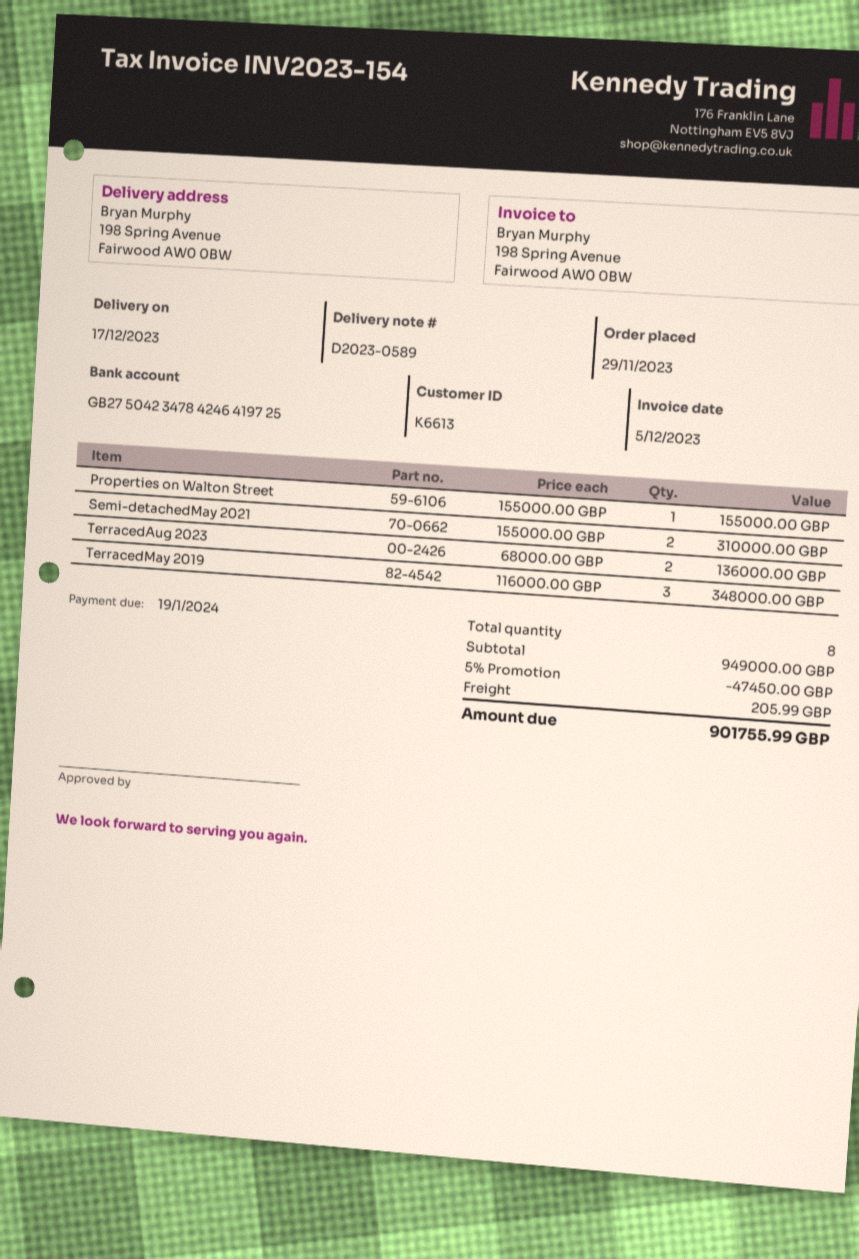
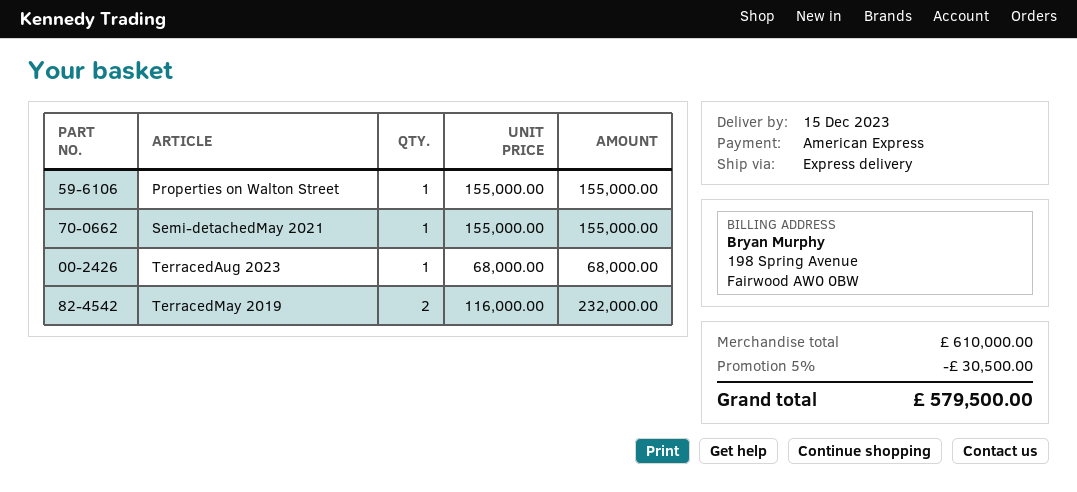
delivery date: 2023-12-17 -> 2023-12-15
Semi-detachedMay 2021: 2 x 155000.00 = 310000.00 -> 1 x 155000.00 = 155000.00
TerracedAug 2023: 2 x 68000.00 = 136000.00 -> 1 x 68000.00 = 68000.00
TerracedMay 2019: 3 x 116000.00 = 348000.00 -> 2 x 116000.00 = 232000.00
subtotal: 949000.00 -> 610000.00
discount: 5% = 47450.00 -> 5% = 30500.00
shipping: 205.99 -> none
total: 901755.99 -> 579500.00

